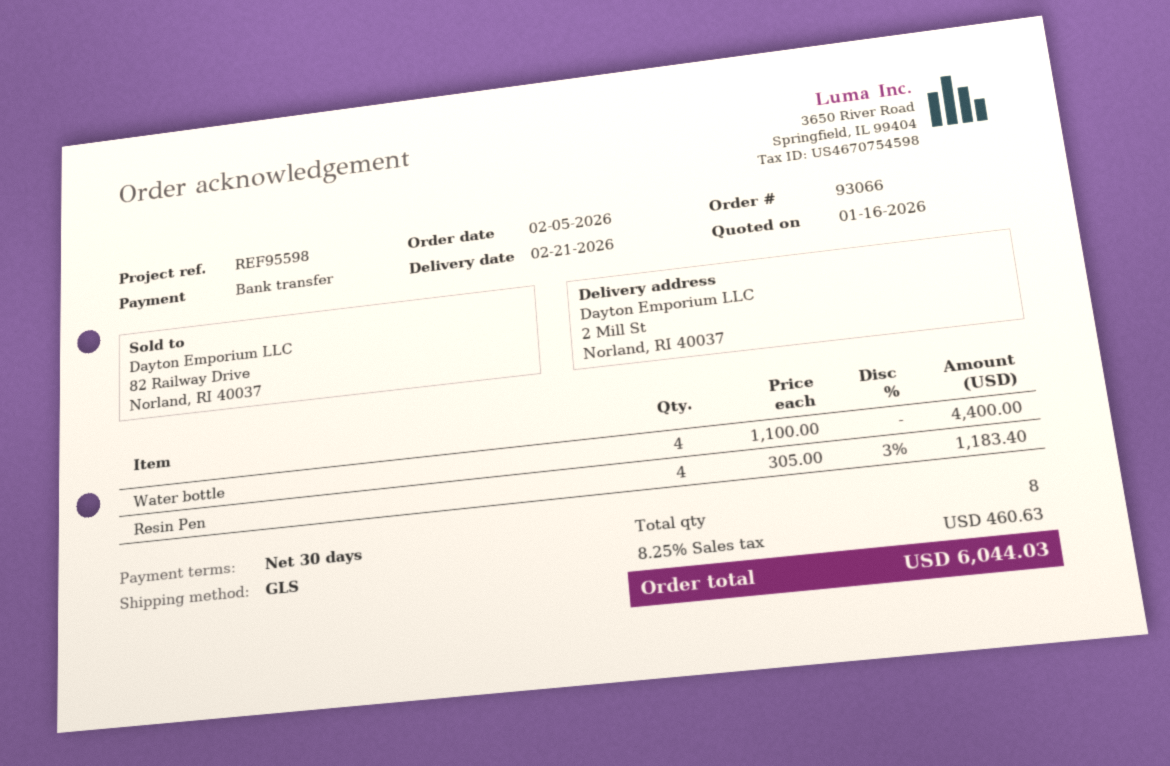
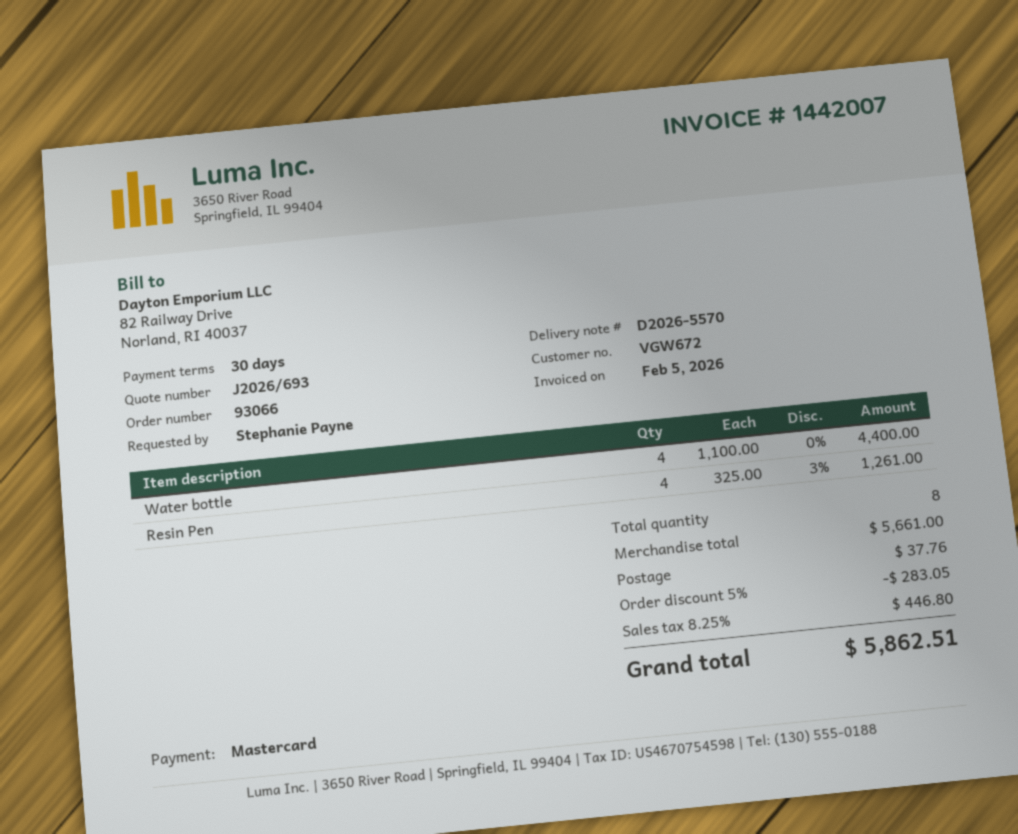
payment method: bank transfer -> Mastercard
Resin Pen: 4 x 305.00 - 3% = 1183.40 -> 4 x 325.00 - 3% = 1261.00
discount: none -> 5% = 283.05
shipping: none -> 37.76
tax: 8.25% = 460.63 -> 8.25% = 446.80
total: 6044.03 -> 5862.51

